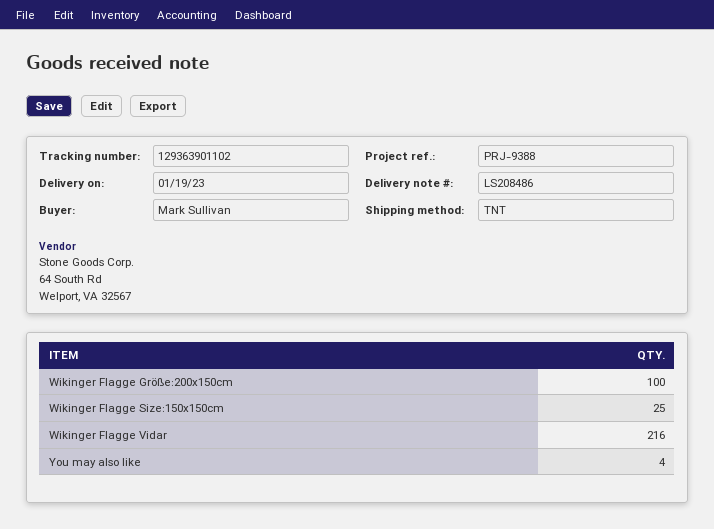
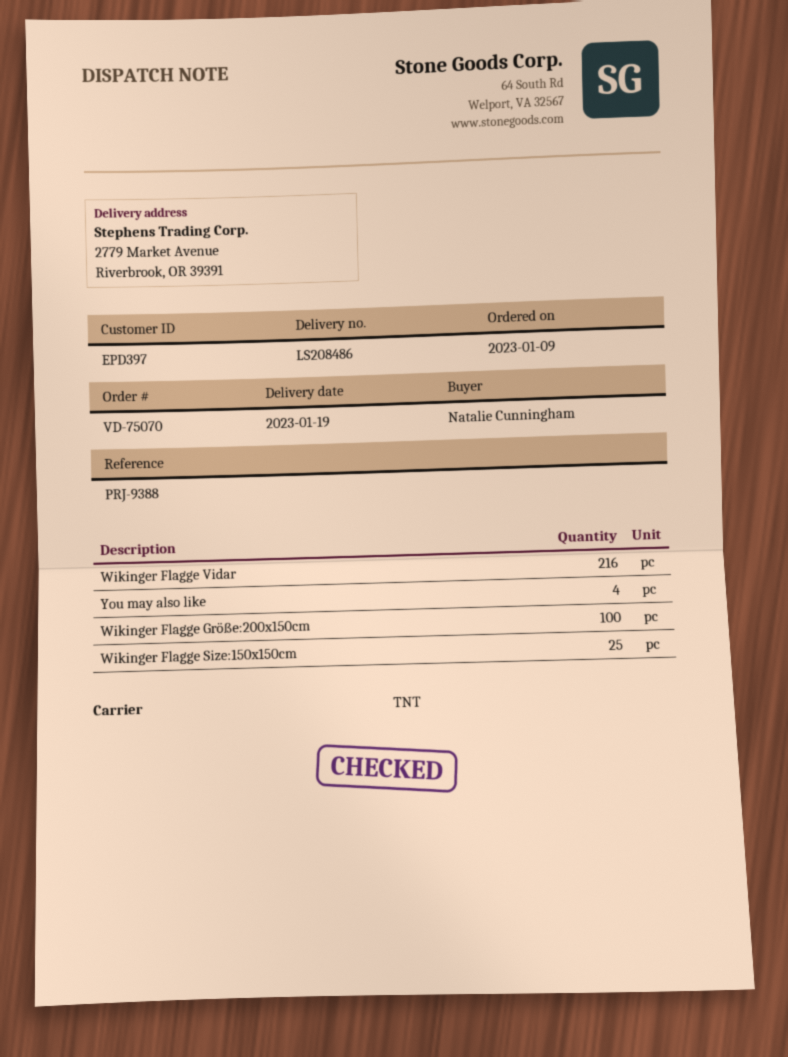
ordered by: Mark Sullivan -> Natalie Cunningham

